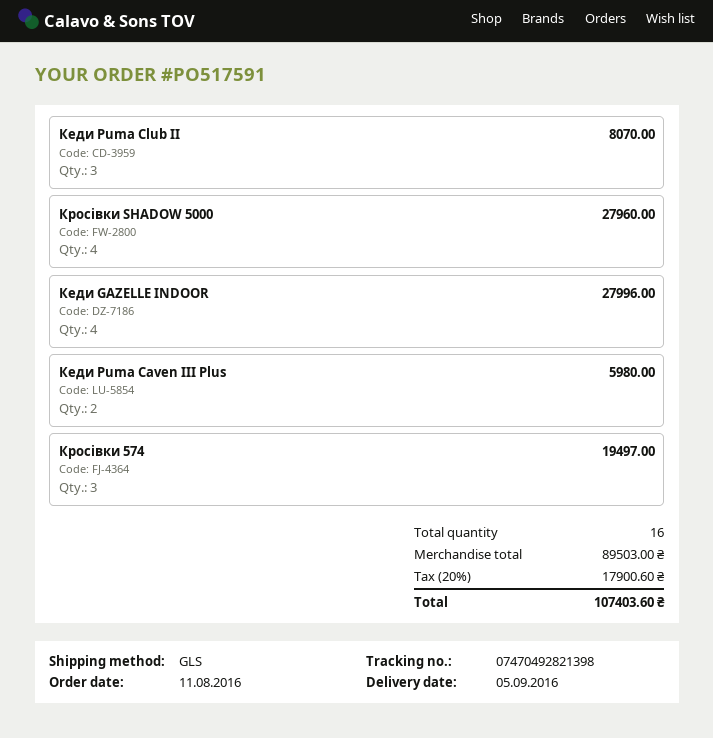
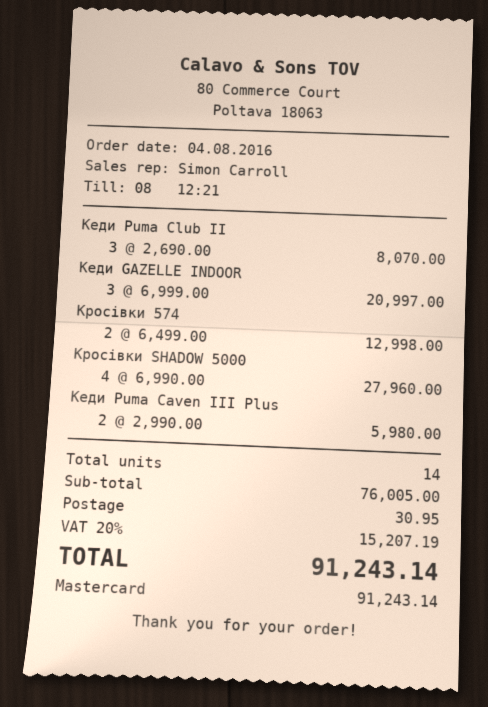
order date: 2016-08-11 -> 2016-08-04
Кеди GAZELLE INDOOR: 4 for 27996.00 -> 3 for 20997.00
Кросівки 574: 3 for 19497.00 -> 2 for 12998.00
total quantity: 16 -> 14
subtotal: 89503.00 -> 76005.00
shipping: none -> 30.95
tax: 20% = 17900.60 -> 20% = 15207.19
total: 107403.60 -> 91243.14

